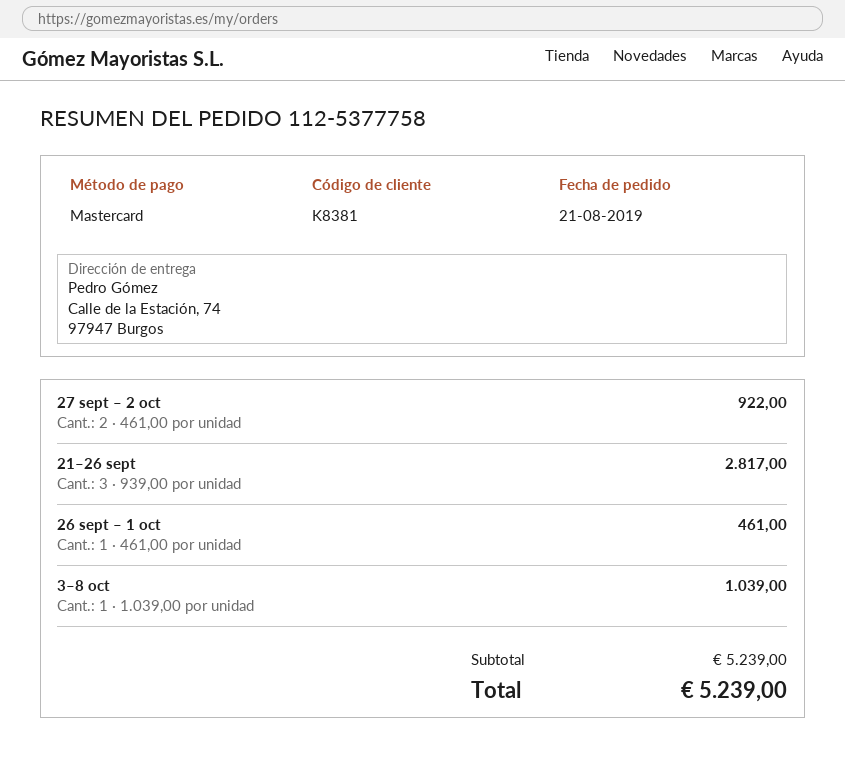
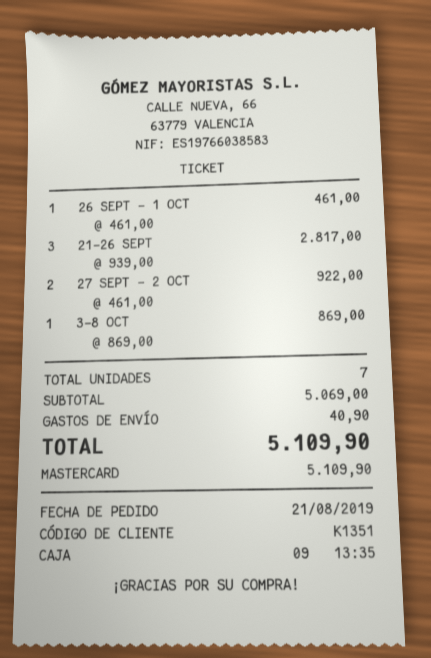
customer number: K8381 -> K1351
3–8 oct: 1 x 1039.00 = 1039.00 -> 1 x 869.00 = 869.00
subtotal: 5239.00 -> 5069.00
shipping: none -> 40.90
total: 5239.00 -> 5109.90

